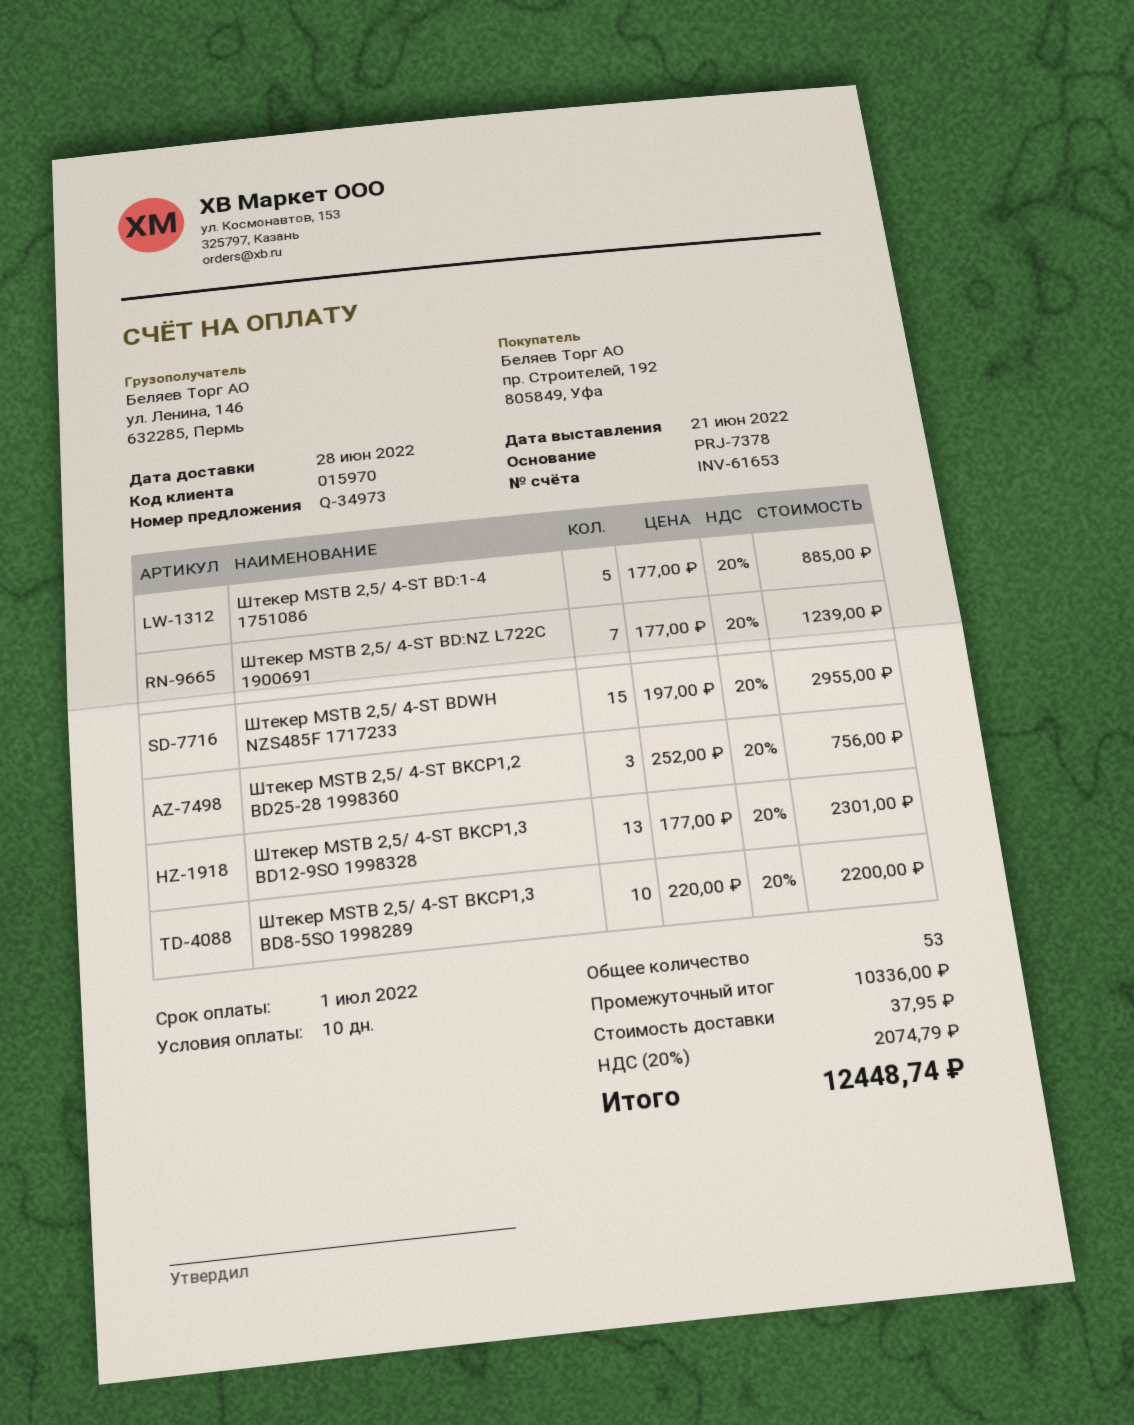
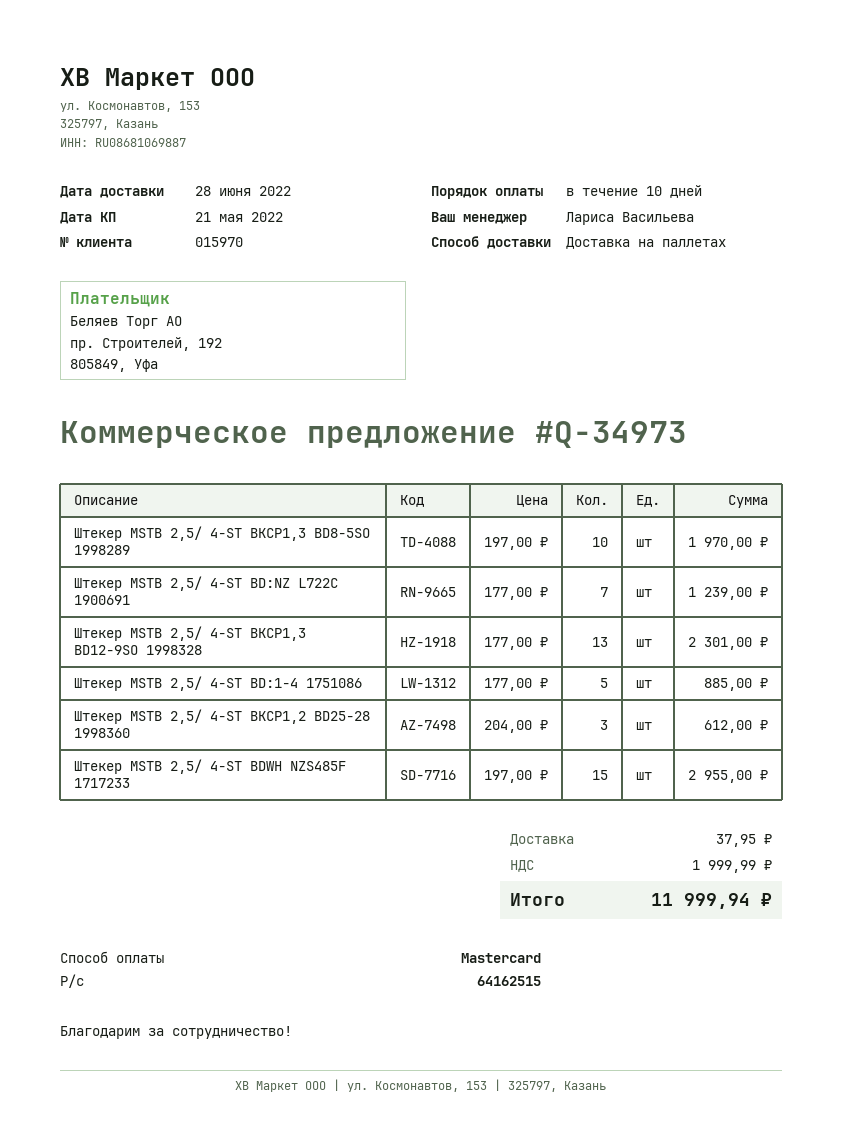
Штекер MSTB 2,5/ 4-ST BKCP1,2 BD25-28 1998360: 3 x 252.00 = 756.00 -> 3 x 204.00 = 612.00
Штекер MSTB 2,5/ 4-ST BKCP1,3 BD8-5SO 1998289: 10 x 220.00 = 2200.00 -> 10 x 197.00 = 1970.00
tax: 2074.79 -> 1999.99
total: 12448.74 -> 11999.94

